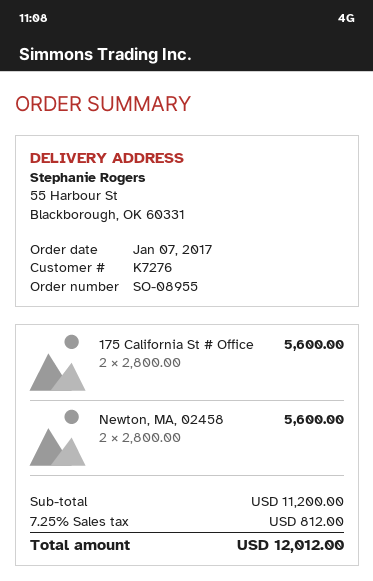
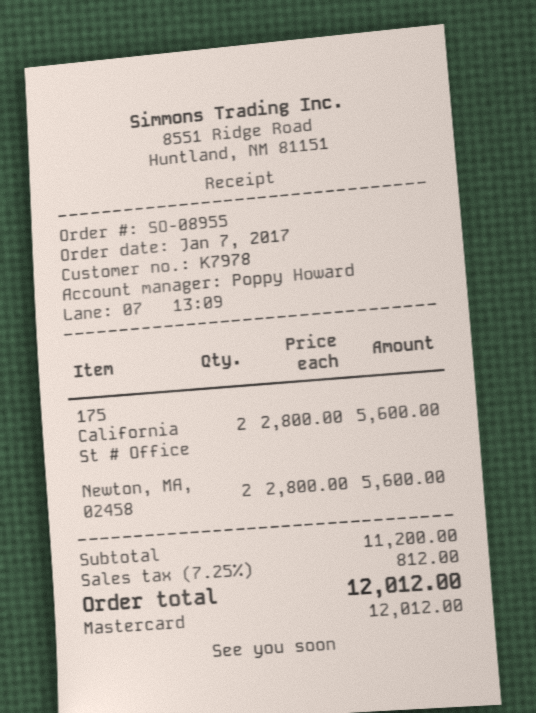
customer number: K7276 -> K7978

